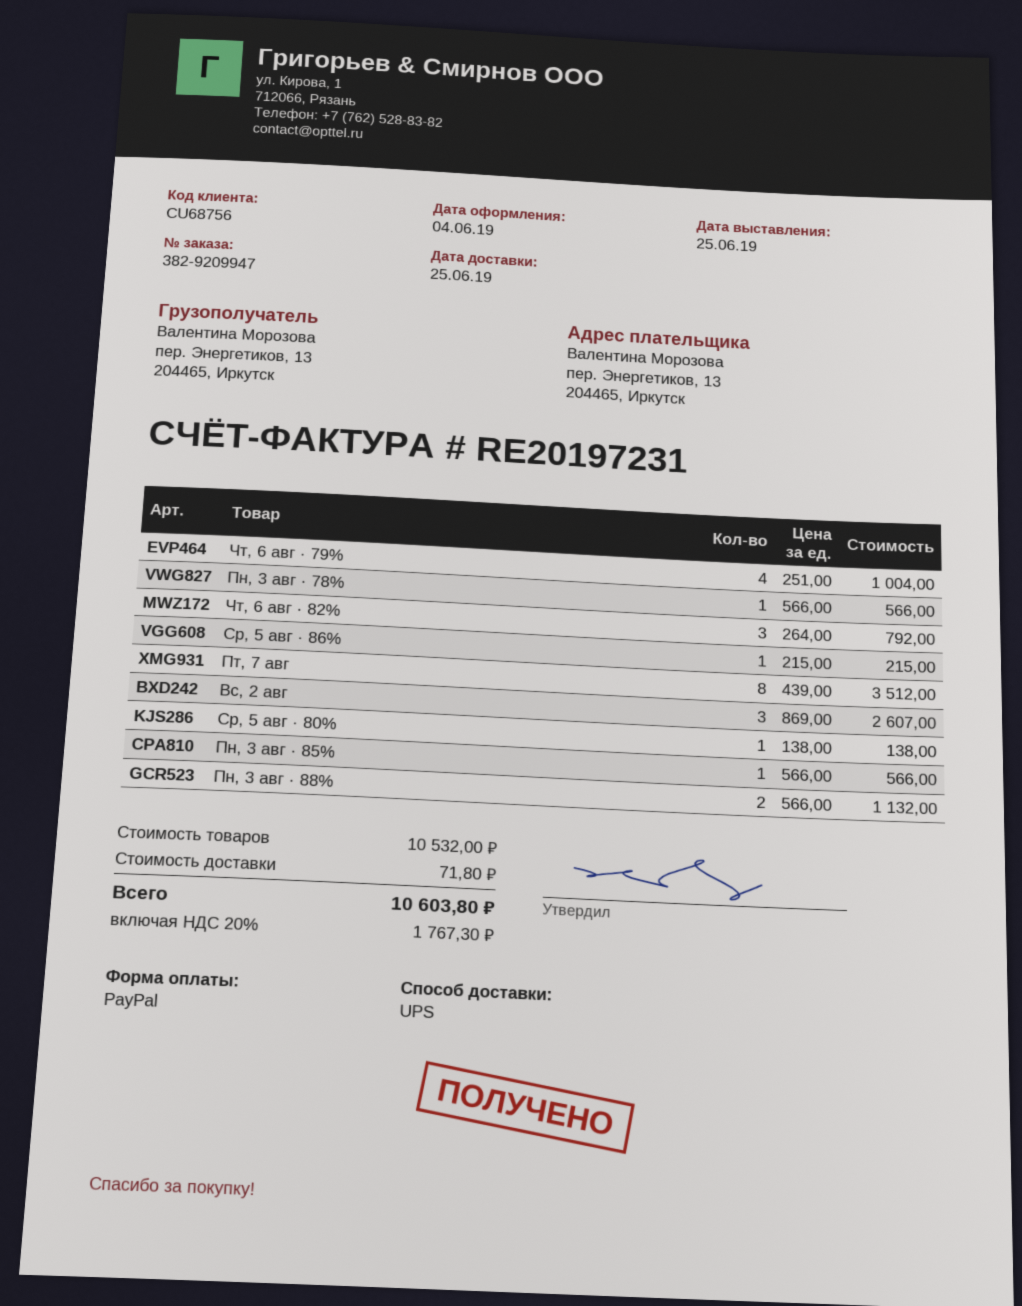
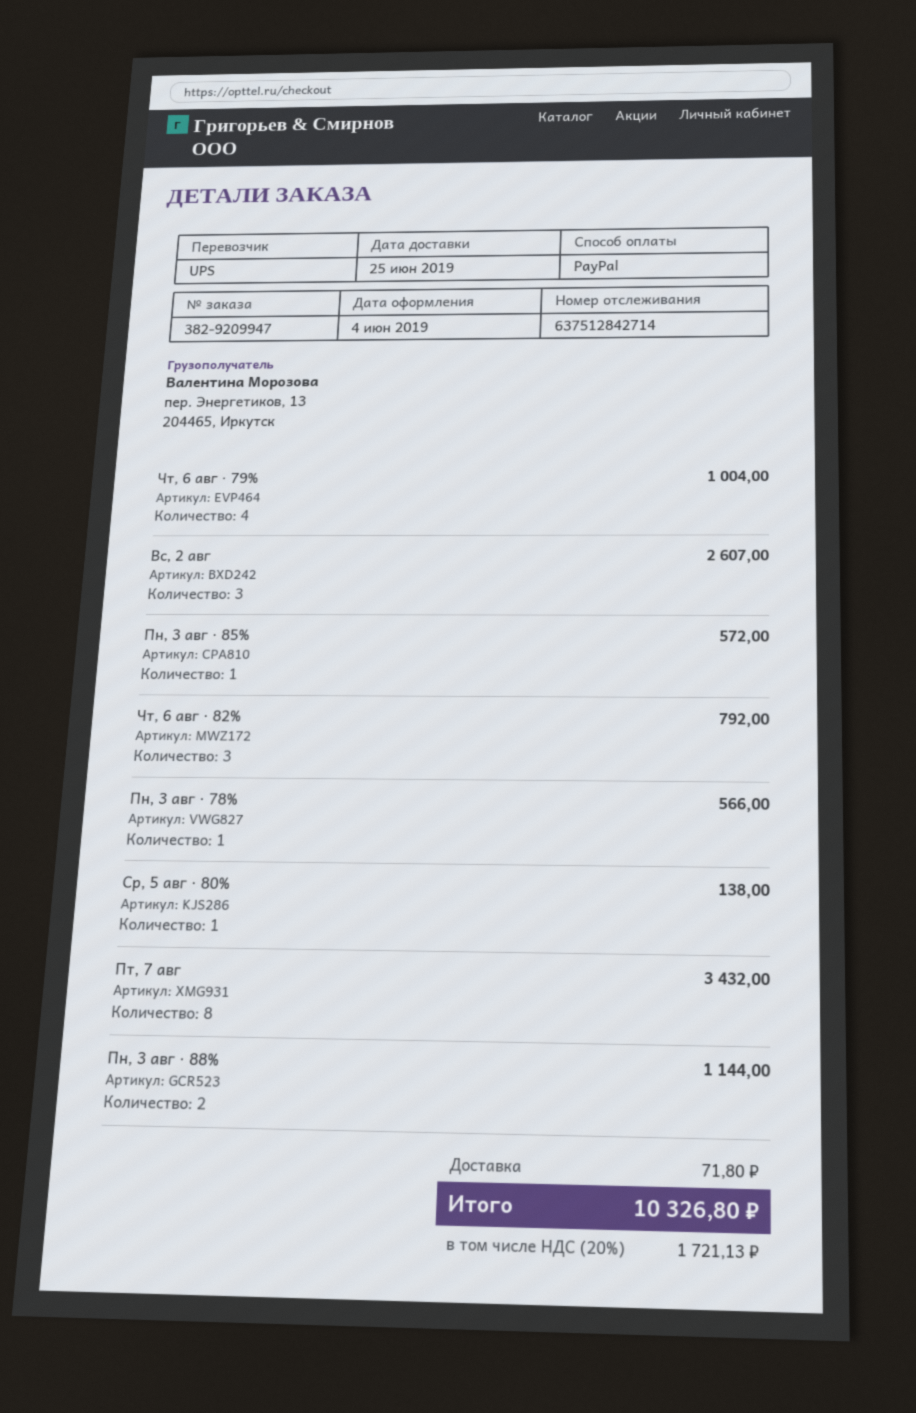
Ср, 5 авг · 86%: 1 for 215.00 -> none
Пт, 7 авг: 8 for 3512.00 -> 8 for 3432.00
Пн, 3 авг · 85%: 1 for 566.00 -> 1 for 572.00
Пн, 3 авг · 88%: 2 for 1132.00 -> 2 for 1144.00
tax: 20% = 1767.30 -> 20% = 1721.13
total: 10603.80 -> 10326.80

